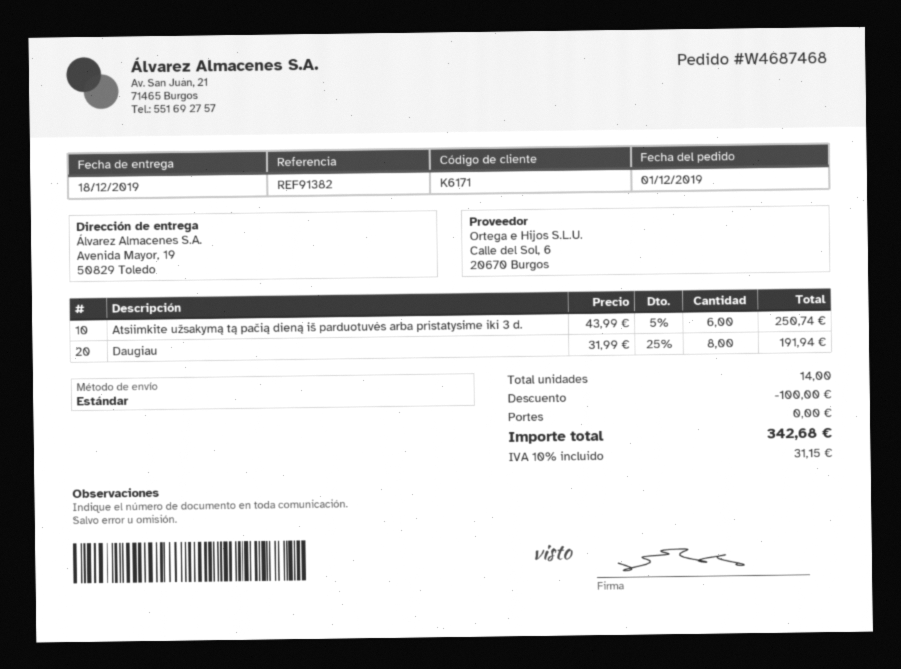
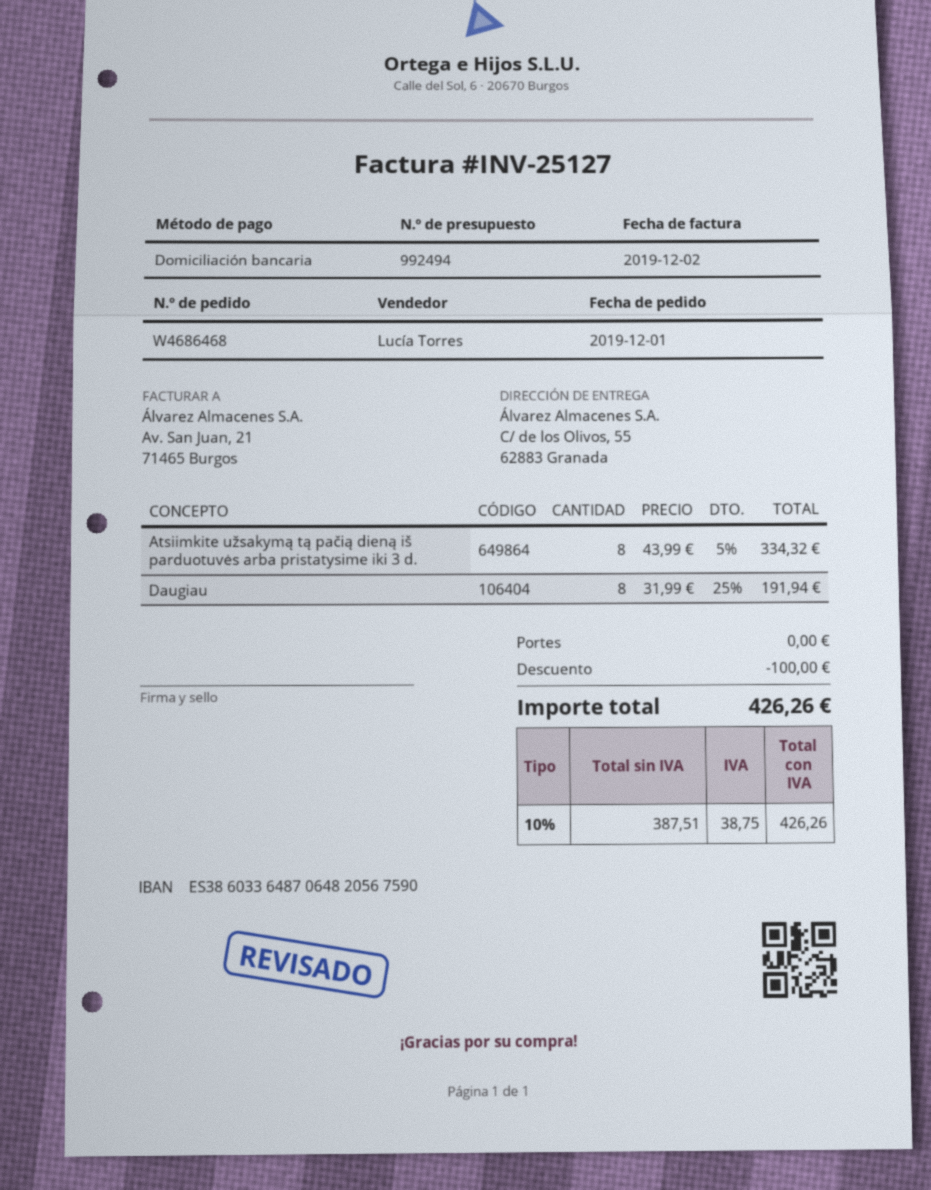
order number: W4687468 -> W4686468
ship to: Avenida Mayor, 19, 50829 Toledo -> C/ de los Olivos, 55, 62883 Granada
Atsiimkite užsakymą tą pačią dieną iš parduotuvės arba pristatysime iki 3 d.: 6 x 43.99 - 5% = 250.74 -> 8 x 43.99 - 5% = 334.32
tax: 10% = 31.15 -> 10% = 38.75
total: 342.68 -> 426.26

